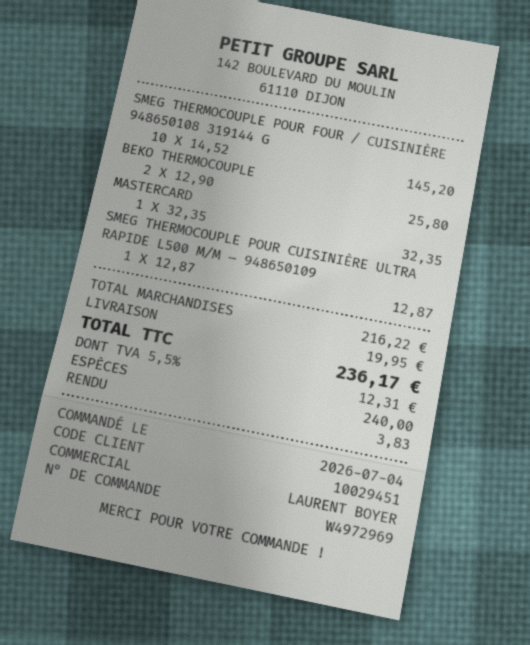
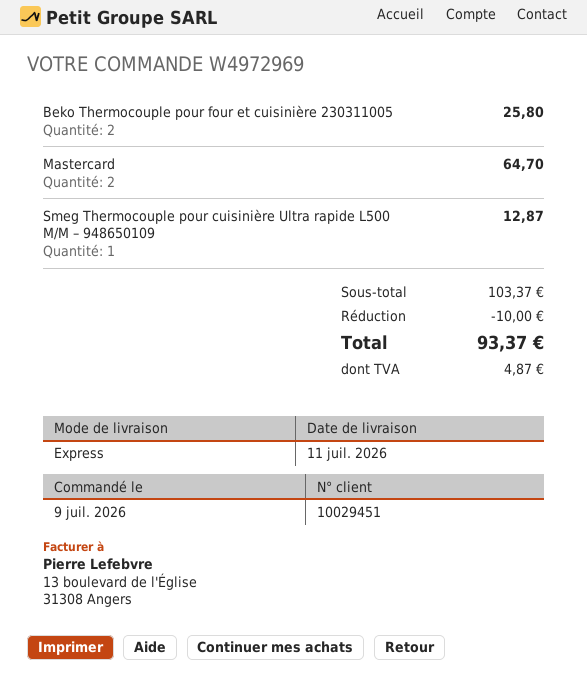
order date: 2026-07-04 -> 2026-07-09
SMEG THERMOCOUPLE POUR FOUR / CUISINIÈRE 948650108 319144 G: 10 for 145.20 -> none
MASTERCARD: 1 for 32.35 -> 2 for 64.70
subtotal: 216.22 -> 103.37
discount: none -> 10.00
shipping: 19.95 -> none
tax: 12.31 -> 4.87
total: 236.17 -> 93.37

